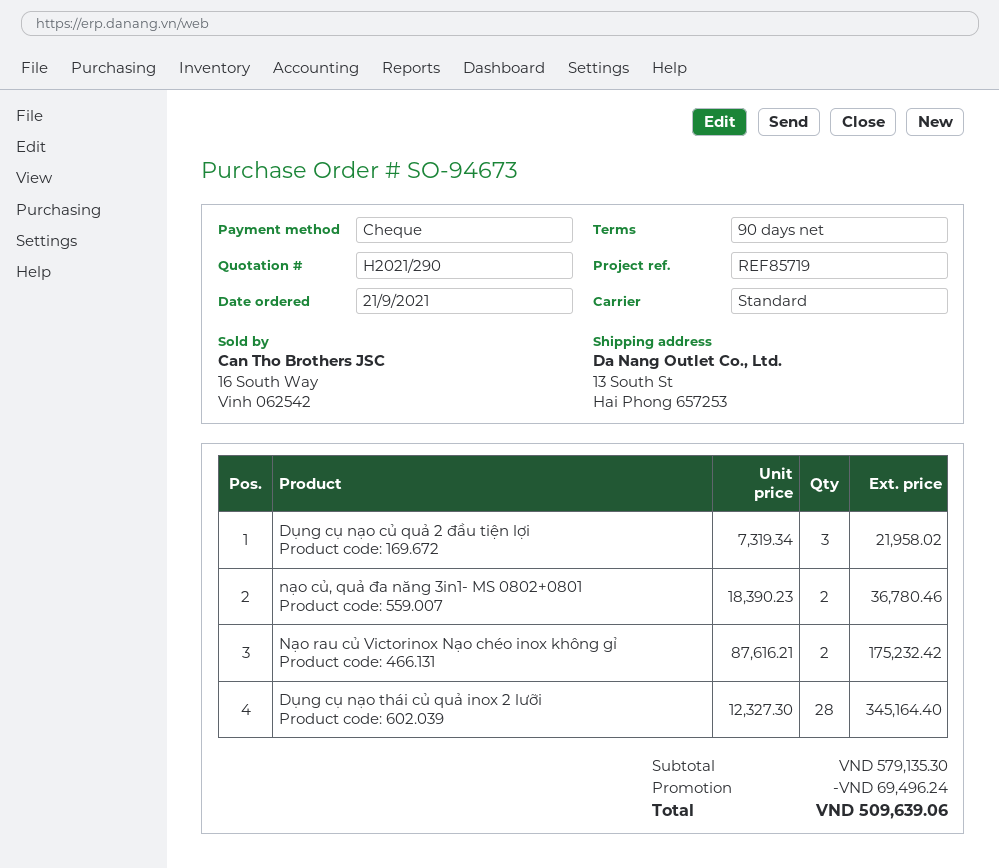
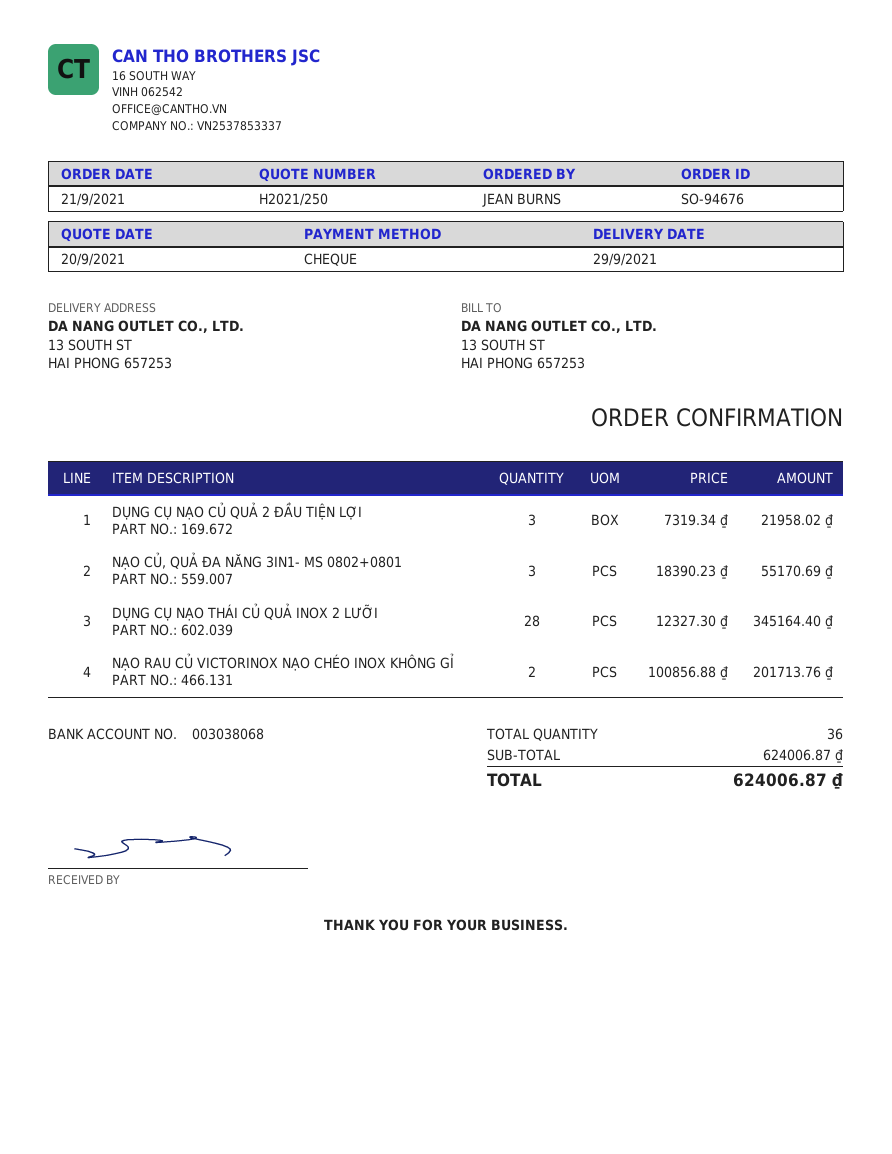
quote number: H2021/290 -> H2021/250
order number: SO-94673 -> SO-94676
nạo củ, quả đa năng 3in1- MS 0802+0801: 2 x 18390.23 = 36780.46 -> 3 x 18390.23 = 55170.69
Nạo rau củ Victorinox Nạo chéo inox không gỉ: 2 x 87616.21 = 175232.42 -> 2 x 100856.88 = 201713.76
subtotal: 579135.30 -> 624006.87
discount: 69496.24 -> none
total: 509639.06 -> 624006.87

